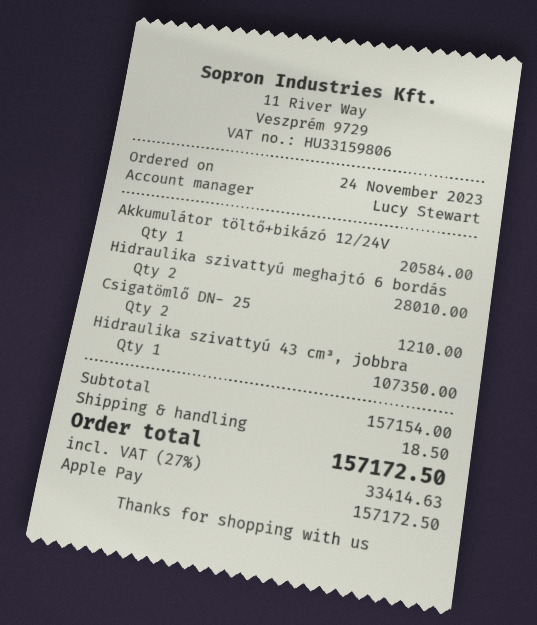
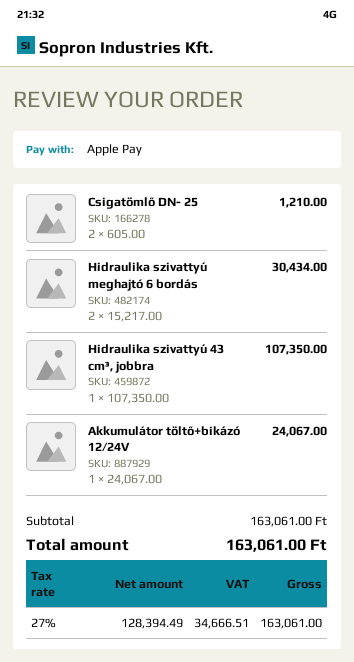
Akkumulátor töltő+bikázó 12/24V: 1 for 20584.00 -> 1 for 24067.00
Hidraulika szivattyú meghajtó 6 bordás: 2 for 28010.00 -> 2 for 30434.00
subtotal: 157154.00 -> 163061.00
shipping: 18.50 -> none
tax: 27% = 33414.63 -> 27% = 34666.51
total: 157172.50 -> 163061.00

